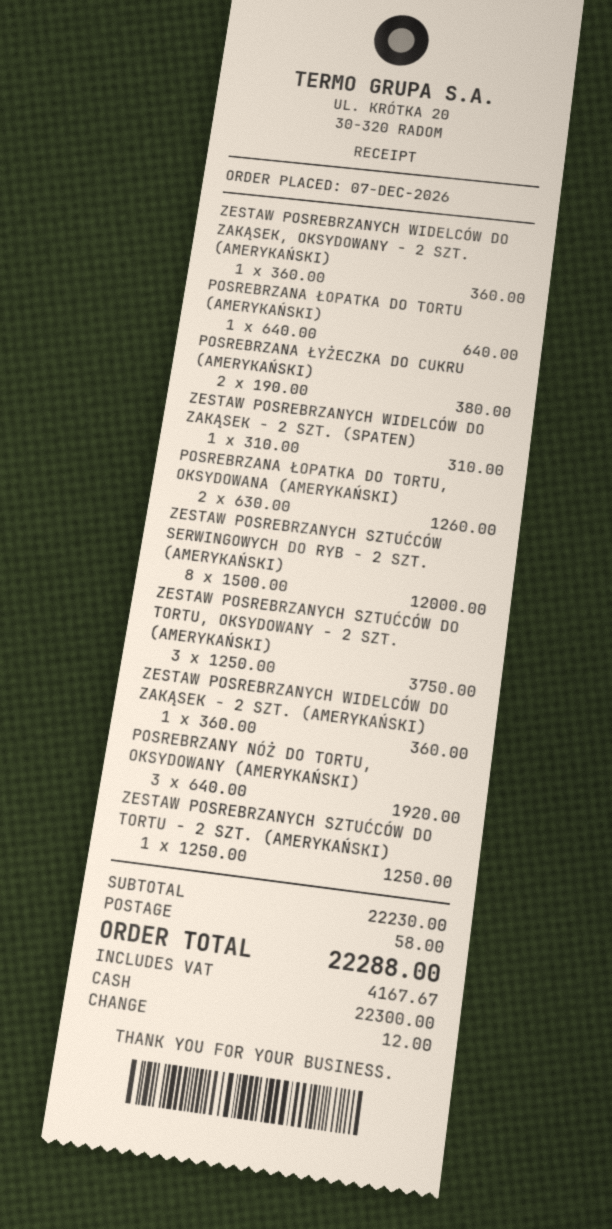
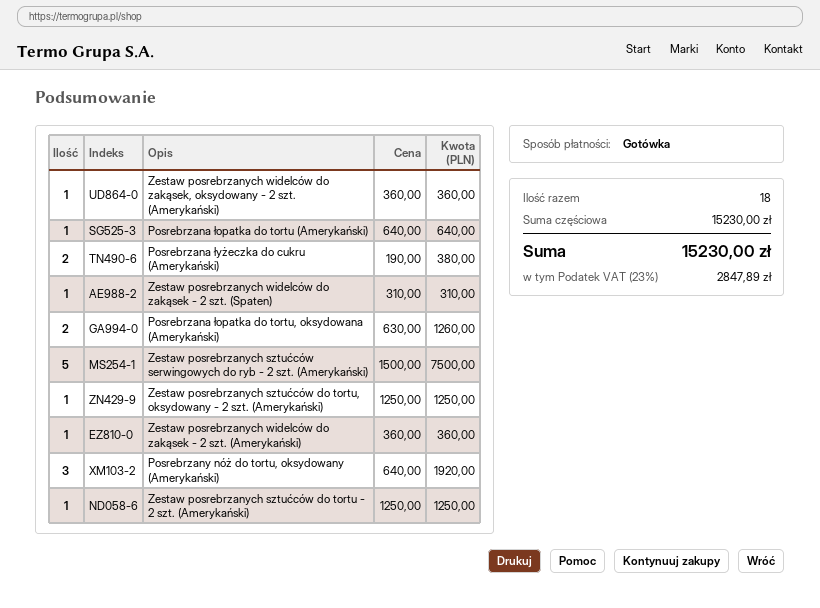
ZESTAW POSREBRZANYCH SZTUĆCÓW SERWINGOWYCH DO RYB - 2 SZT. (AMERYKAŃSKI): 8 x 1500.00 = 12000.00 -> 5 x 1500.00 = 7500.00
ZESTAW POSREBRZANYCH SZTUĆCÓW DO TORTU, OKSYDOWANY - 2 SZT. (AMERYKAŃSKI): 3 x 1250.00 = 3750.00 -> 1 x 1250.00 = 1250.00
subtotal: 22230.00 -> 15230.00
shipping: 58.00 -> none
tax: 4167.67 -> 2847.89
total: 22288.00 -> 15230.00

